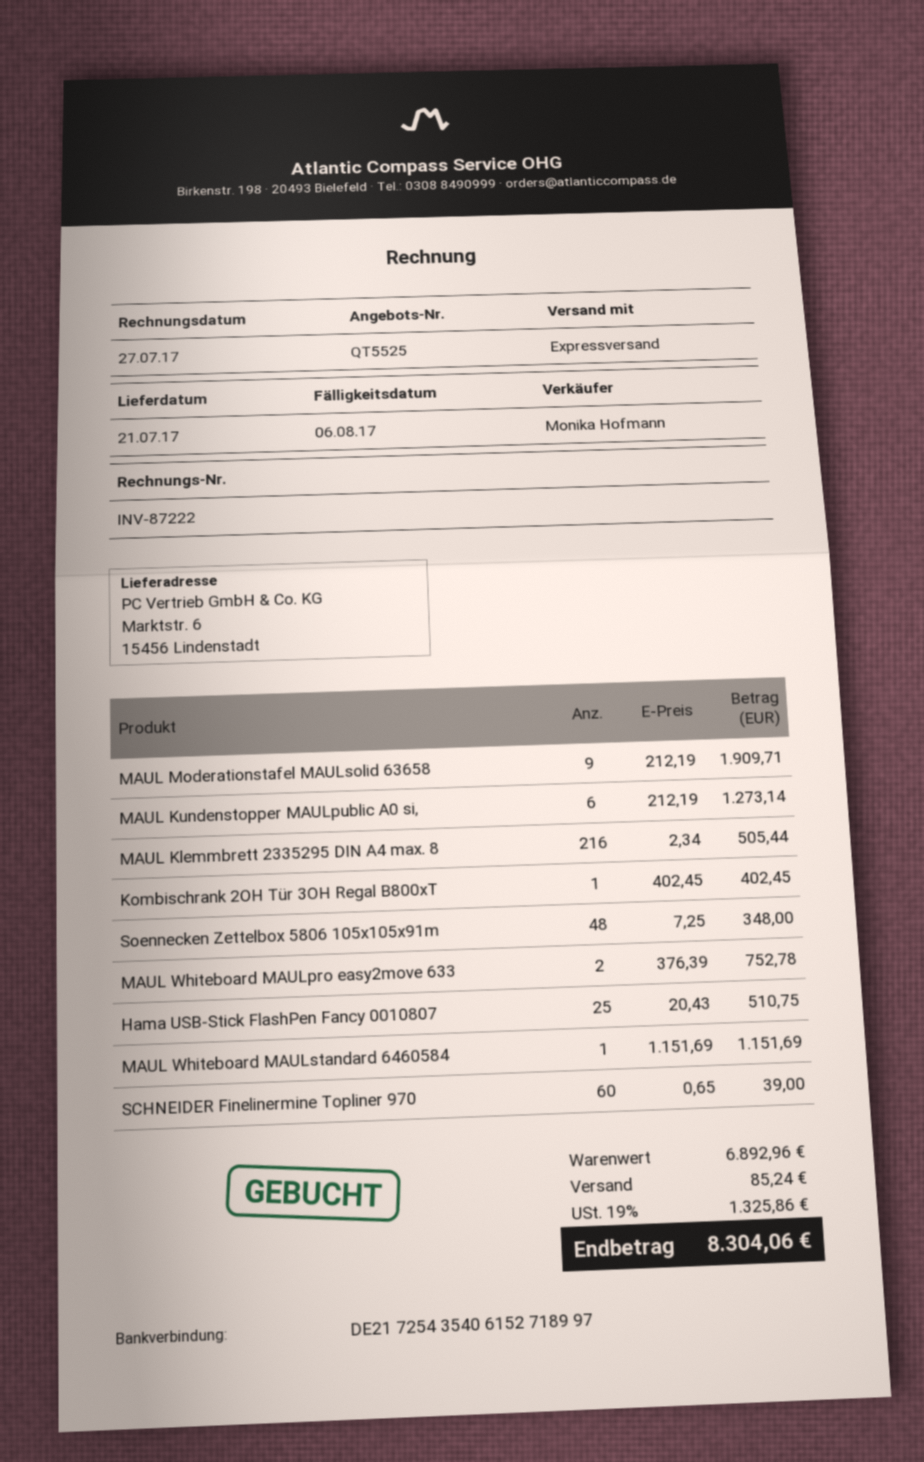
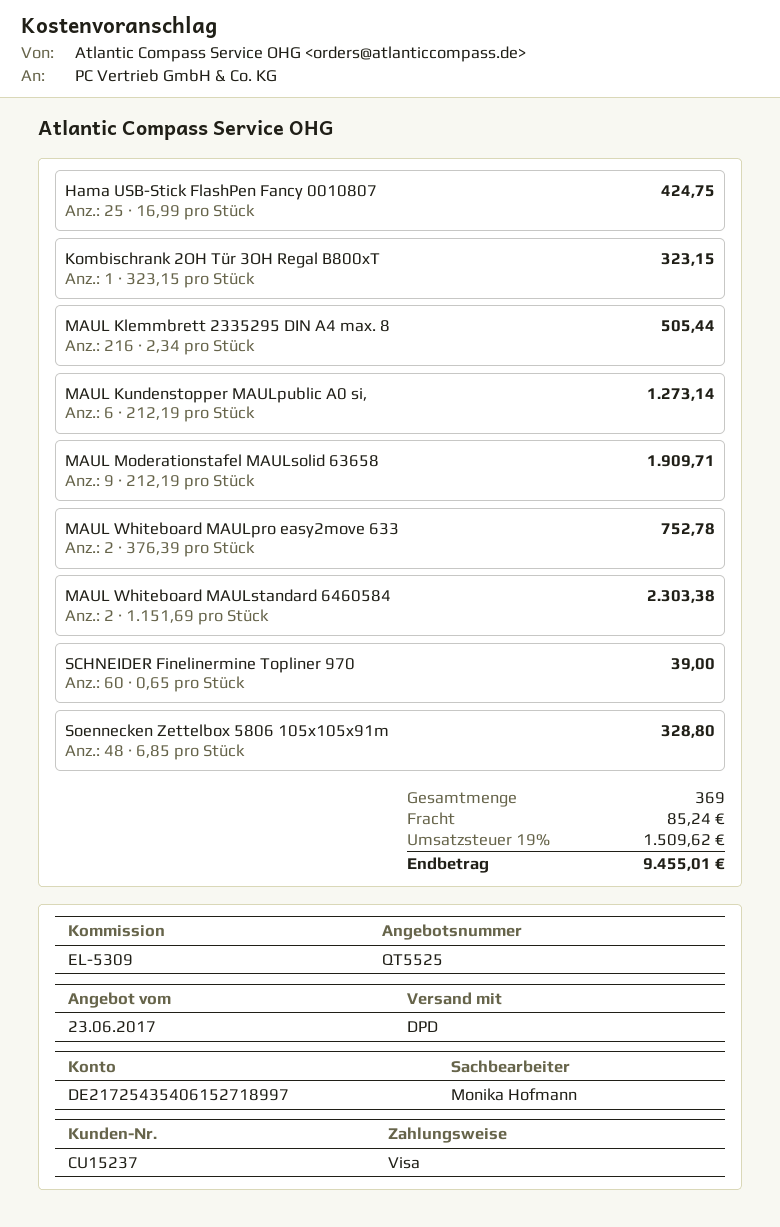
shipping method: express -> DPD
Kombischrank 2OH Tür 3OH Regal B800xT: 1 x 402.45 = 402.45 -> 1 x 323.15 = 323.15
Soennecken Zettelbox 5806 105x105x91m: 48 x 7.25 = 348.00 -> 48 x 6.85 = 328.80
Hama USB-Stick FlashPen Fancy 0010807: 25 x 20.43 = 510.75 -> 25 x 16.99 = 424.75
MAUL Whiteboard MAULstandard 6460584: 1 x 1151.69 = 1151.69 -> 2 x 1151.69 = 2303.38
tax: 19% = 1325.86 -> 19% = 1509.62
total: 8304.06 -> 9455.01

